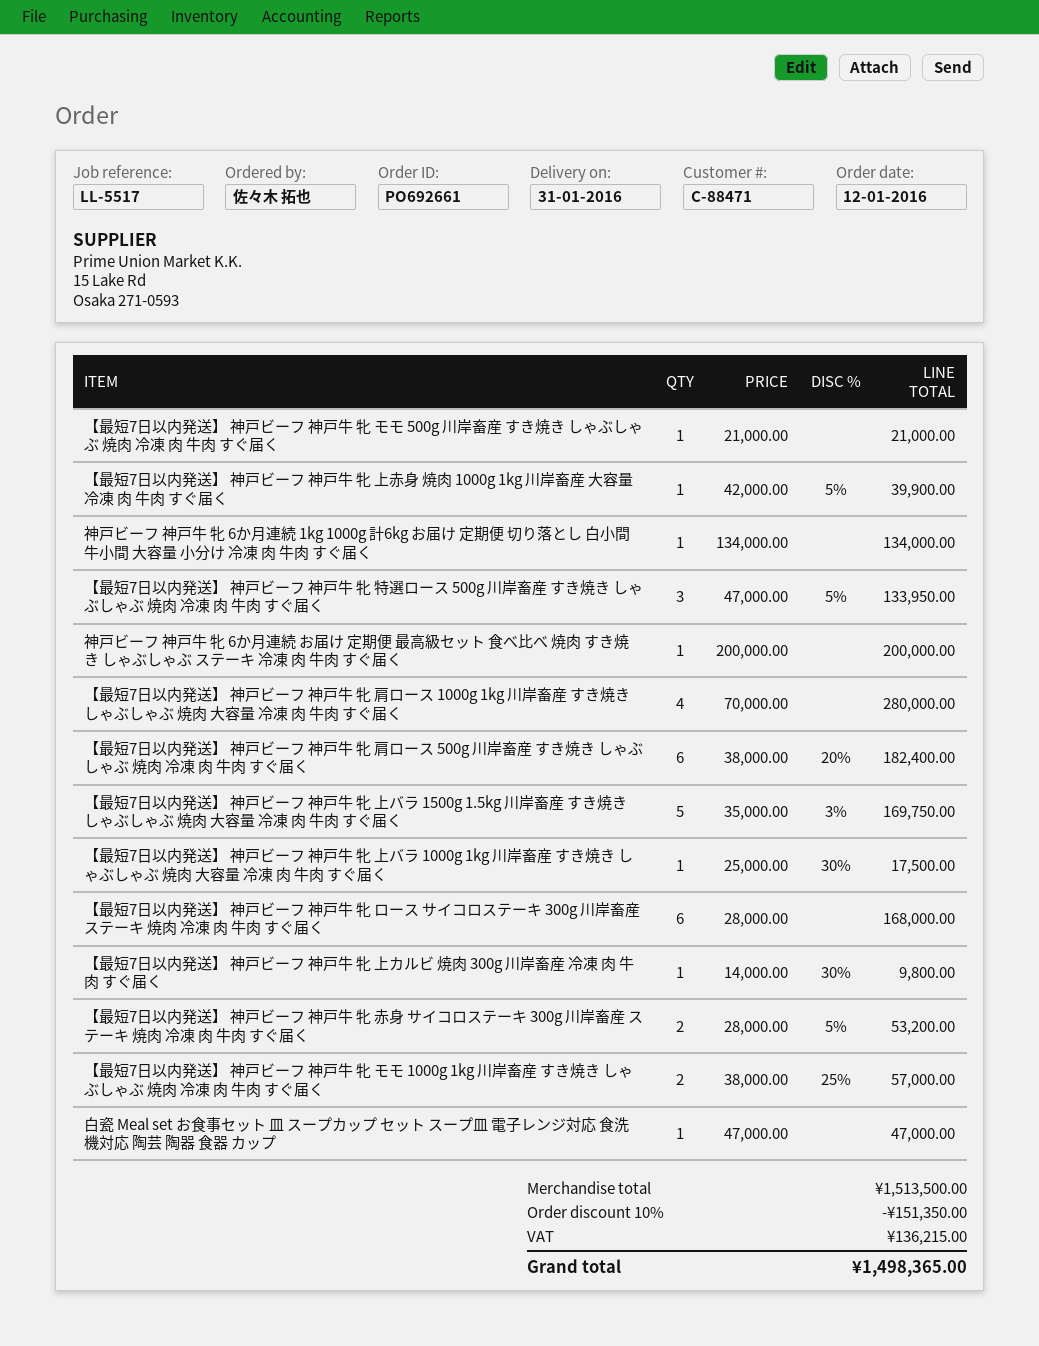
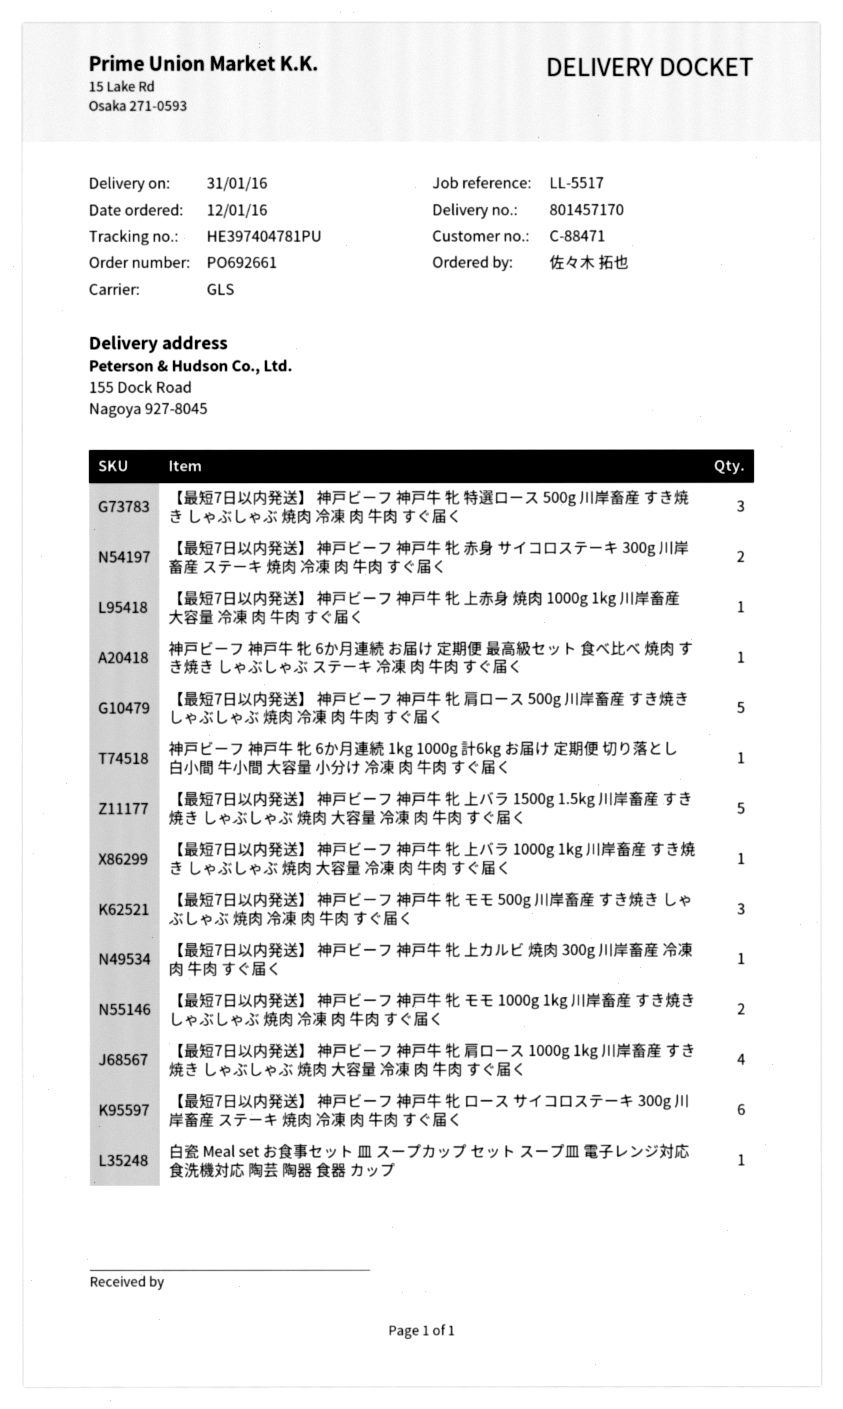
【最短7日以内発送】 神戸ビーフ 神戸牛 牝 モモ 500g 川岸畜産 すき焼き しゃぶしゃぶ 焼肉 冷凍 肉 牛肉 すぐ届く: 1 -> 3
【最短7日以内発送】 神戸ビーフ 神戸牛 牝 肩ロース 500g 川岸畜産 すき焼き しゃぶしゃぶ 焼肉 冷凍 肉 牛肉 すぐ届く: 6 -> 5

